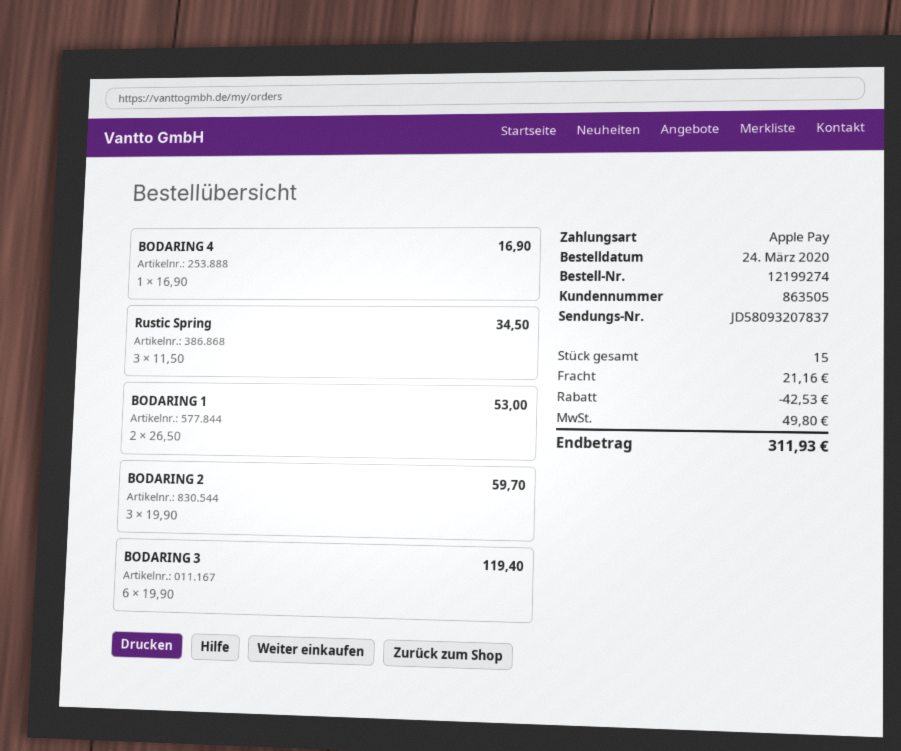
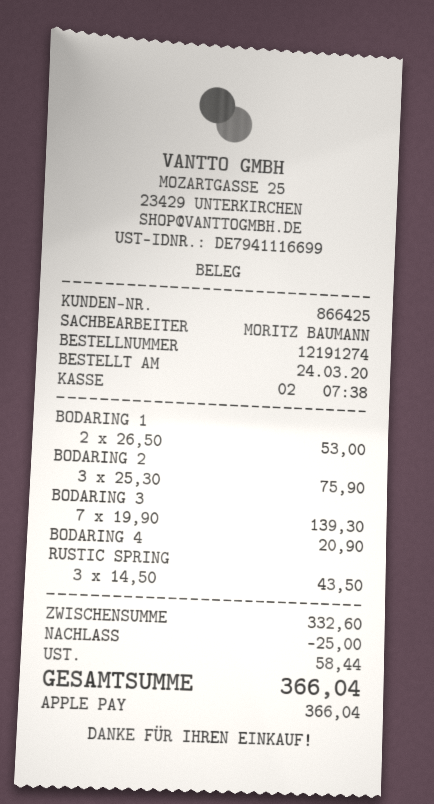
order number: 12199274 -> 12191274
customer number: 863505 -> 866425
BODARING 4: 1 x 16.90 = 16.90 -> 1 x 20.90 = 20.90
Rustic Spring: 3 x 11.50 = 34.50 -> 3 x 14.50 = 43.50
BODARING 2: 3 x 19.90 = 59.70 -> 3 x 25.30 = 75.90
BODARING 3: 6 x 19.90 = 119.40 -> 7 x 19.90 = 139.30
discount: 42.53 -> 25.00
shipping: 21.16 -> none
tax: 49.80 -> 58.44
total: 311.93 -> 366.04

